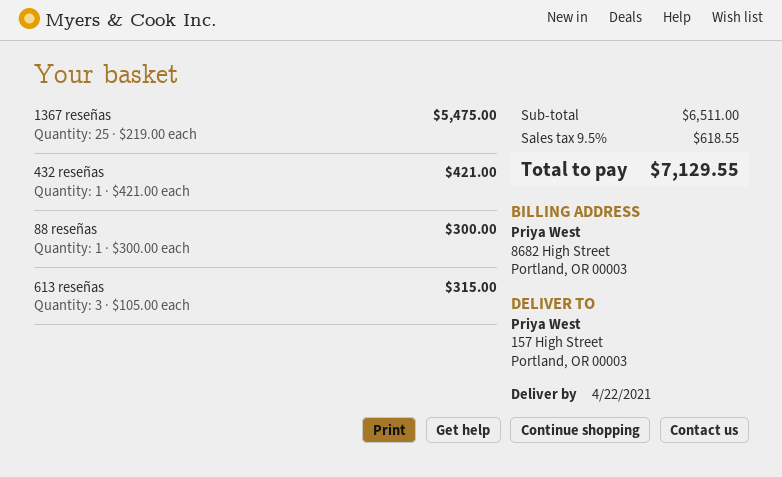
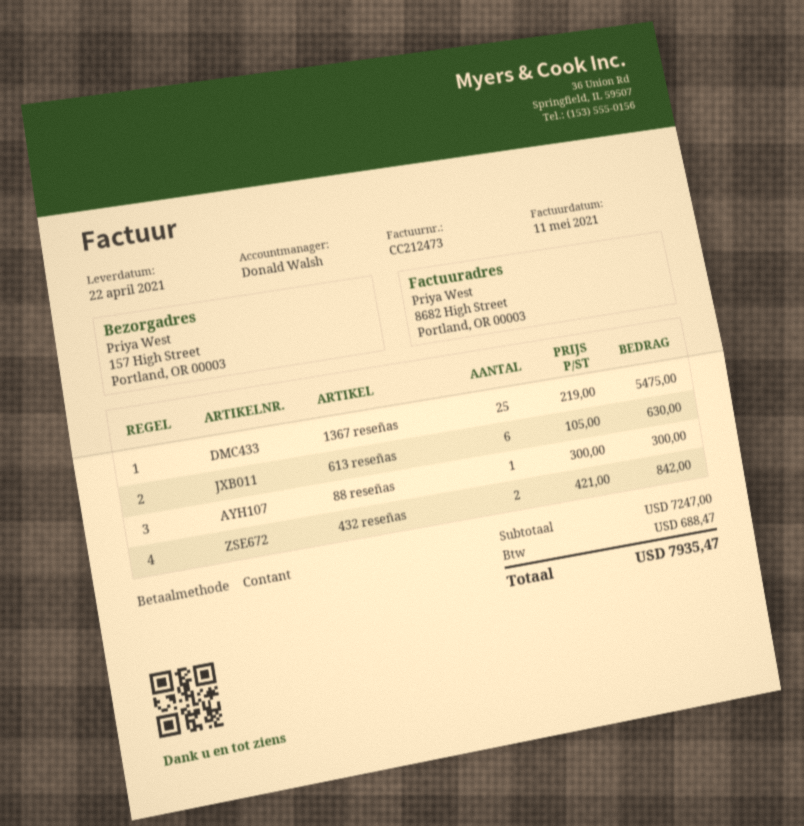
432 reseñas: 1 x 421.00 = 421.00 -> 2 x 421.00 = 842.00
613 reseñas: 3 x 105.00 = 315.00 -> 6 x 105.00 = 630.00
subtotal: 6511.00 -> 7247.00
tax: 618.55 -> 688.47
total: 7129.55 -> 7935.47

